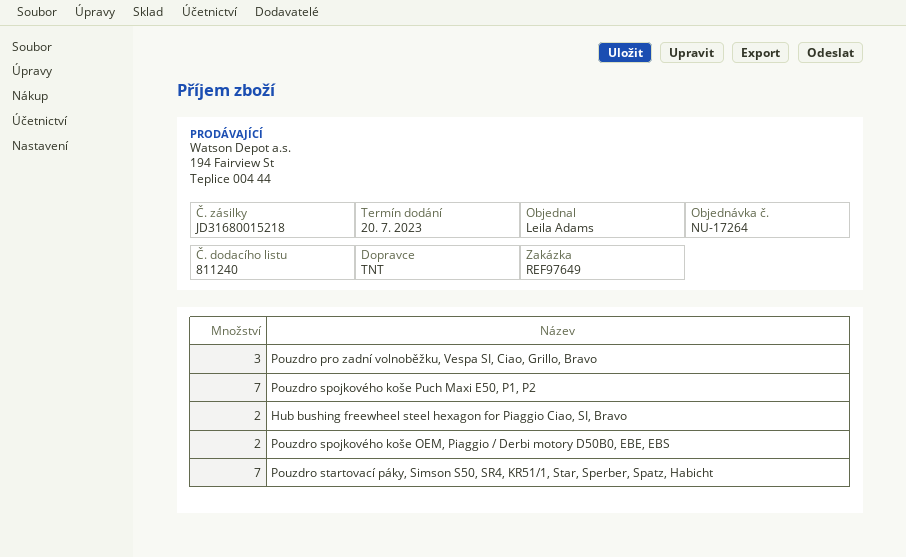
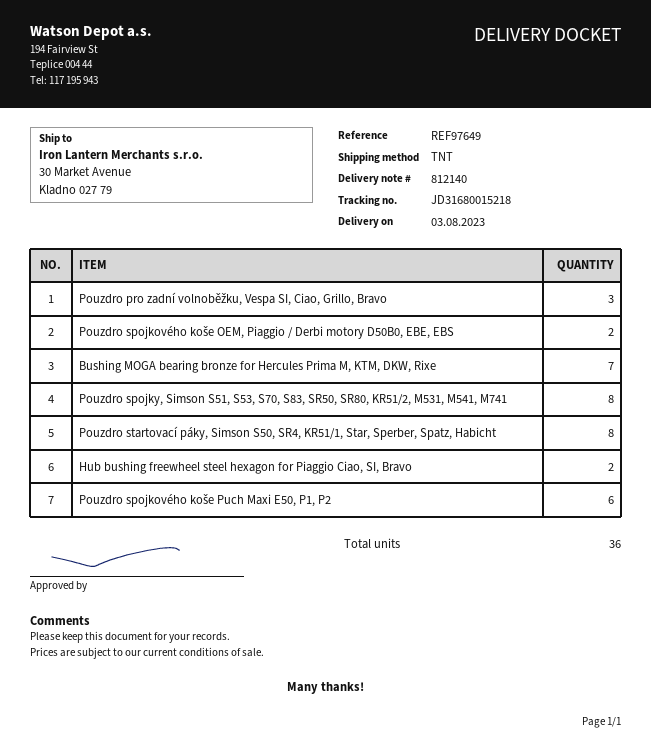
delivery note number: 811240 -> 812140
delivery date: 2023-07-20 -> 2023-08-03
Pouzdro spojkového koše Puch Maxi E50, P1, P2: 7 -> 6
Pouzdro startovací páky, Simson S50, SR4, KR51/1, Star, Sperber, Spatz, Habicht: 7 -> 8
Bushing MOGA bearing bronze for Hercules Prima M, KTM, DKW, Rixe: none -> 7
Pouzdro spojky, Simson S51, S53, S70, S83, SR50, SR80, KR51/2, M531, M541, M741: none -> 8

